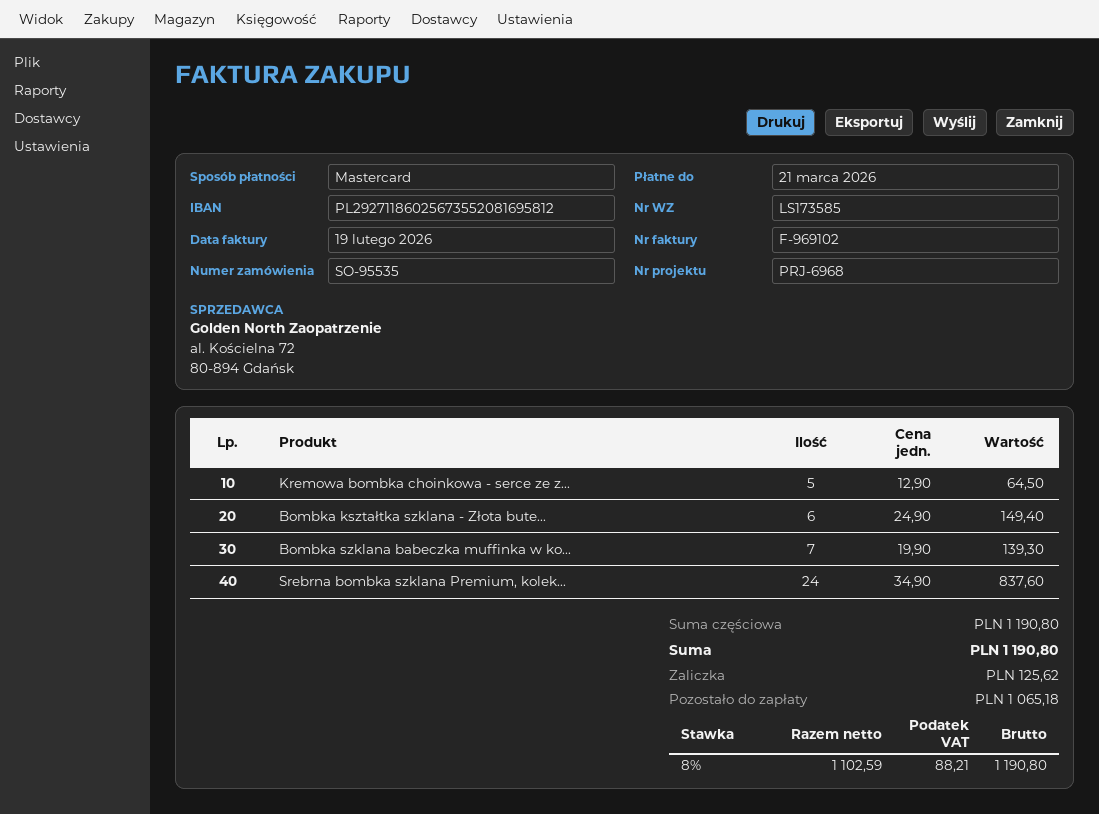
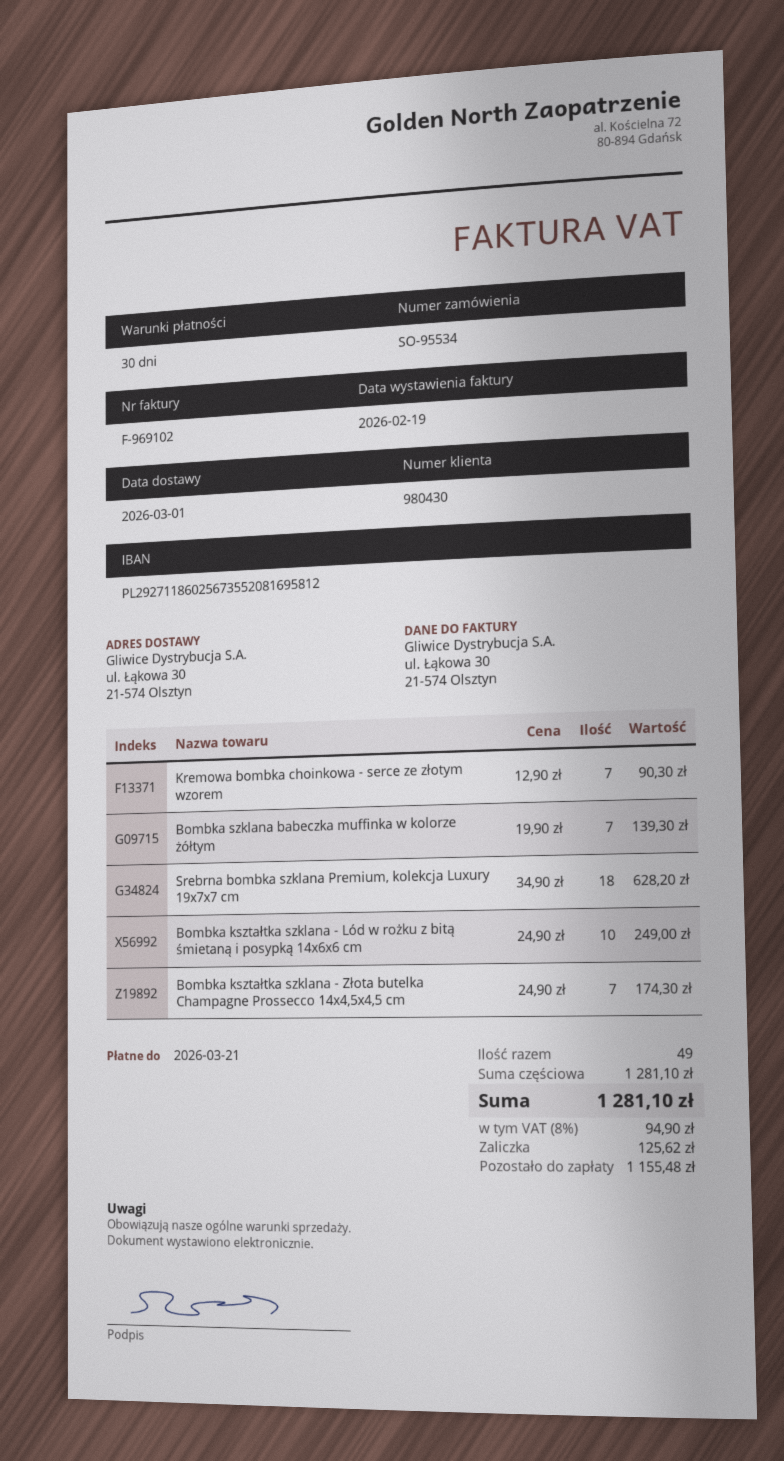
order number: SO-95535 -> SO-95534
Kremowa bombka choinkowa - serce ze z...: 5 x 12.90 = 64.50 -> 7 x 12.90 = 90.30
Bombka kształtka szklana - Złota bute...: 6 x 24.90 = 149.40 -> 7 x 24.90 = 174.30
Srebrna bombka szklana Premium, kolek...: 24 x 34.90 = 837.60 -> 18 x 34.90 = 628.20
Bombka kształtka szklana - Lód w rożku z bitą śmietaną i posypką 14x6x6 cm: none -> 10 x 24.90 = 249.00
subtotal: 1190.80 -> 1281.10
tax: 8% = 88.21 -> 8% = 94.90
total: 1190.80 -> 1281.10
balance: 1065.18 -> 1155.48

